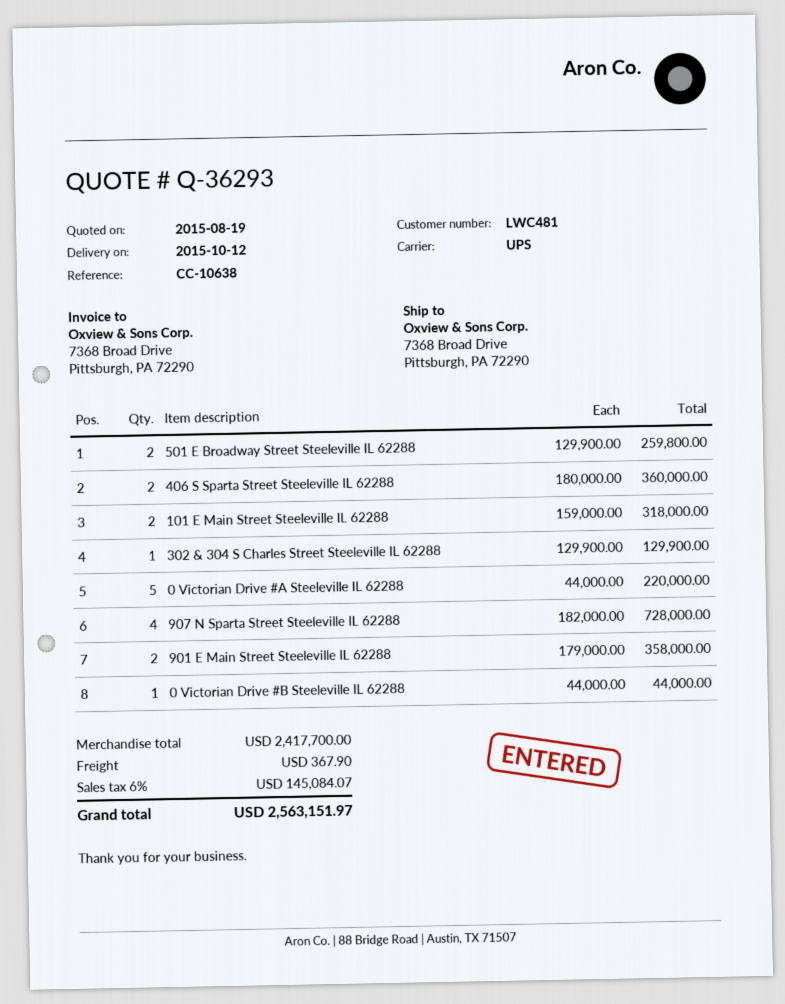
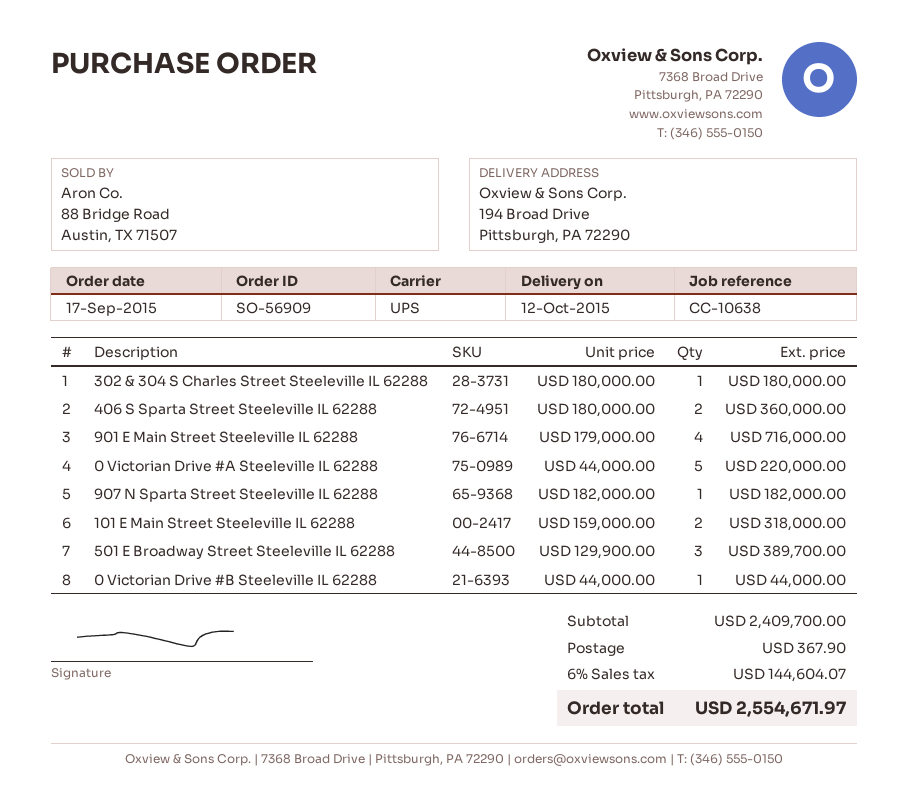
ship to: 7368 Broad Drive, Pittsburgh, PA 72290 -> 194 Broad Drive, Pittsburgh, PA 72290
501 E Broadway Street Steeleville IL 62288: 2 x 129900.00 = 259800.00 -> 3 x 129900.00 = 389700.00
302 & 304 S Charles Street Steeleville IL 62288: 1 x 129900.00 = 129900.00 -> 1 x 180000.00 = 180000.00
907 N Sparta Street Steeleville IL 62288: 4 x 182000.00 = 728000.00 -> 1 x 182000.00 = 182000.00
901 E Main Street Steeleville IL 62288: 2 x 179000.00 = 358000.00 -> 4 x 179000.00 = 716000.00
subtotal: 2417700.00 -> 2409700.00
tax: 6% = 145084.07 -> 6% = 144604.07
total: 2563151.97 -> 2554671.97

